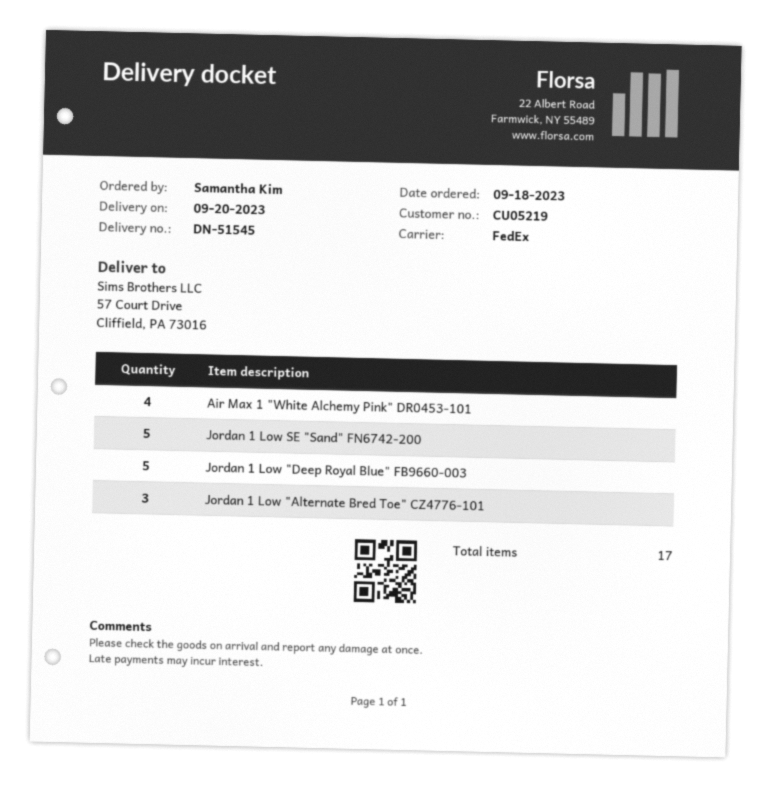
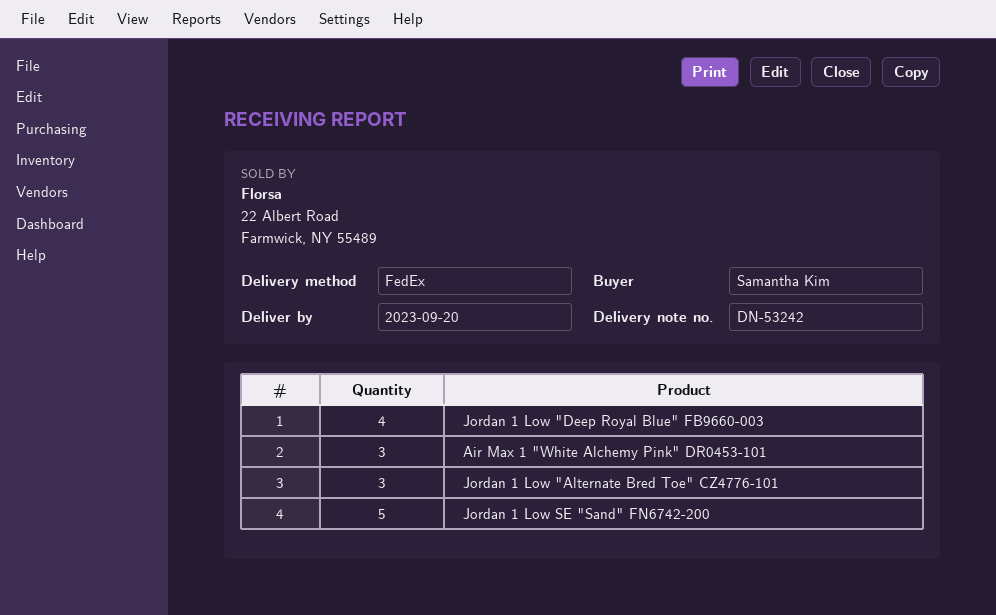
delivery note number: DN-51545 -> DN-53242
Air Max 1 "White Alchemy Pink" DR0453-101: 4 -> 3
Jordan 1 Low "Deep Royal Blue" FB9660-003: 5 -> 4

